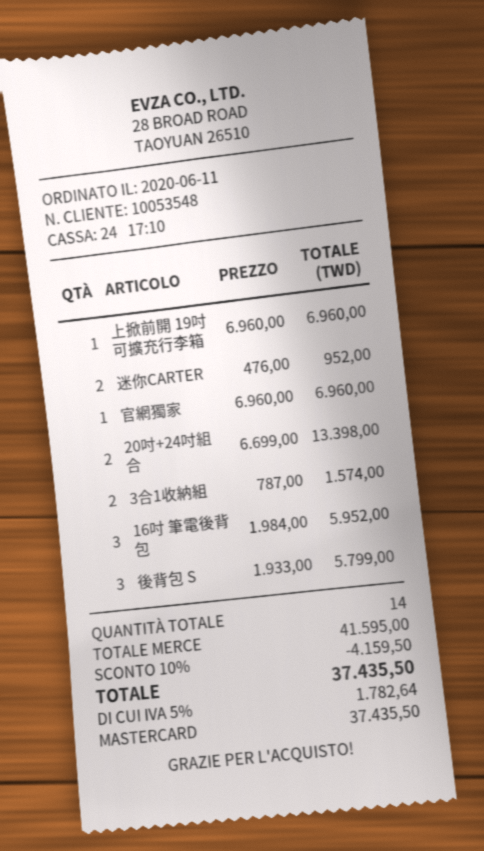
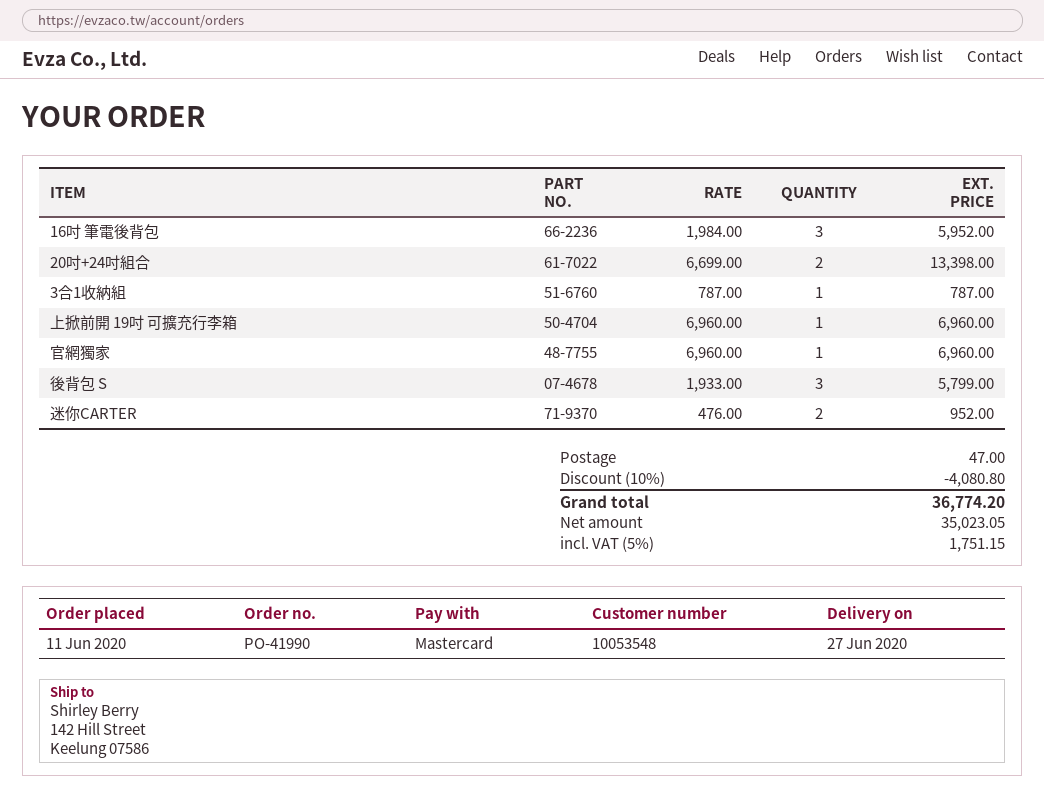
3合1收納組: 2 x 787.00 = 1574.00 -> 1 x 787.00 = 787.00
discount: 10% = 4159.50 -> 10% = 4080.80
shipping: none -> 47.00
tax: 5% = 1782.64 -> 5% = 1751.15
total: 37435.50 -> 36774.20

